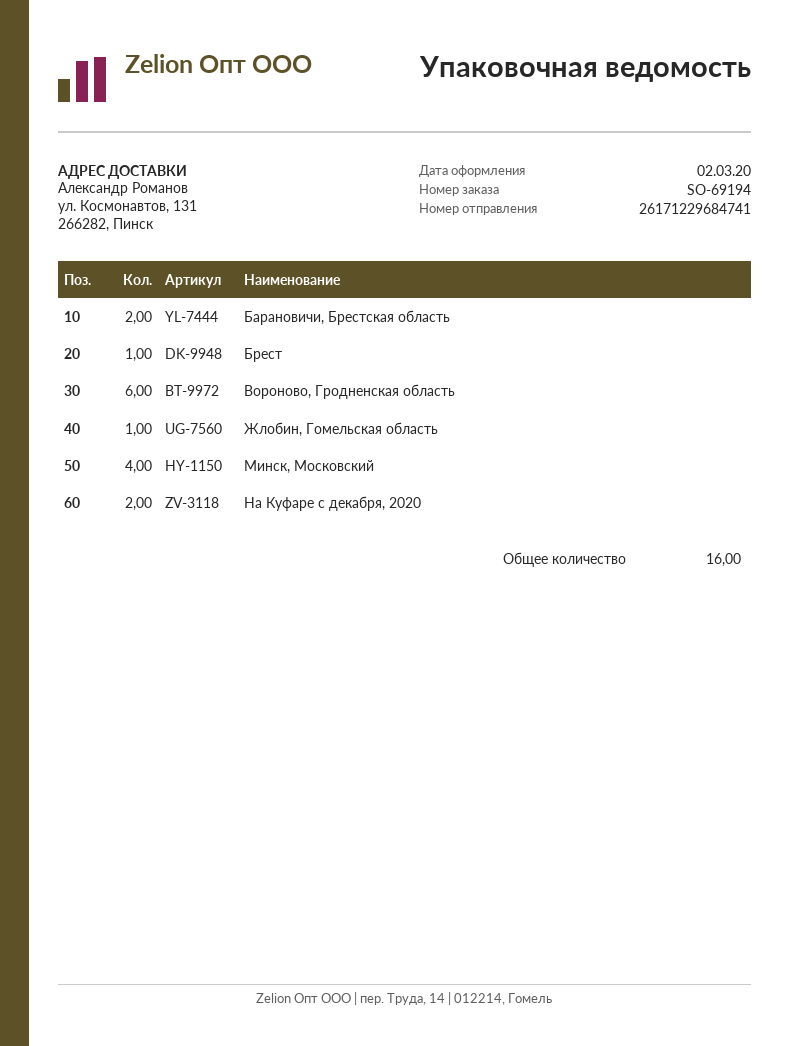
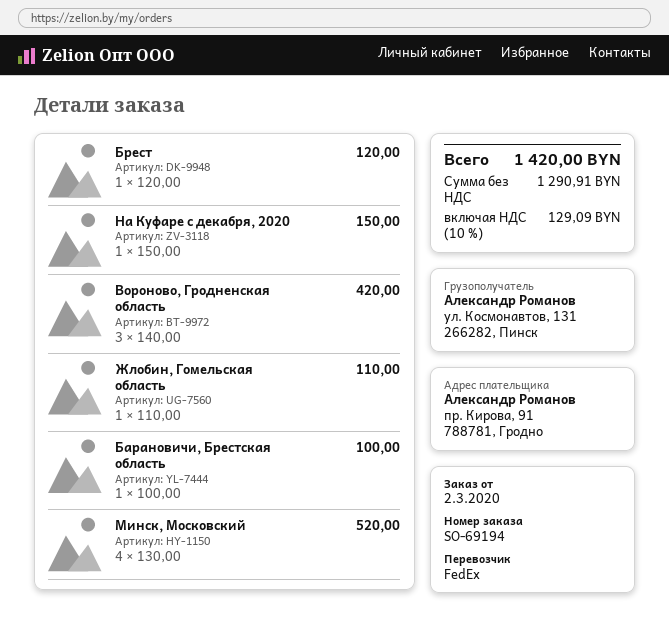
Барановичи, Брестская область: 2 -> 1
Вороново, Гродненская область: 6 -> 3
На Куфаре с декабря, 2020: 2 -> 1

